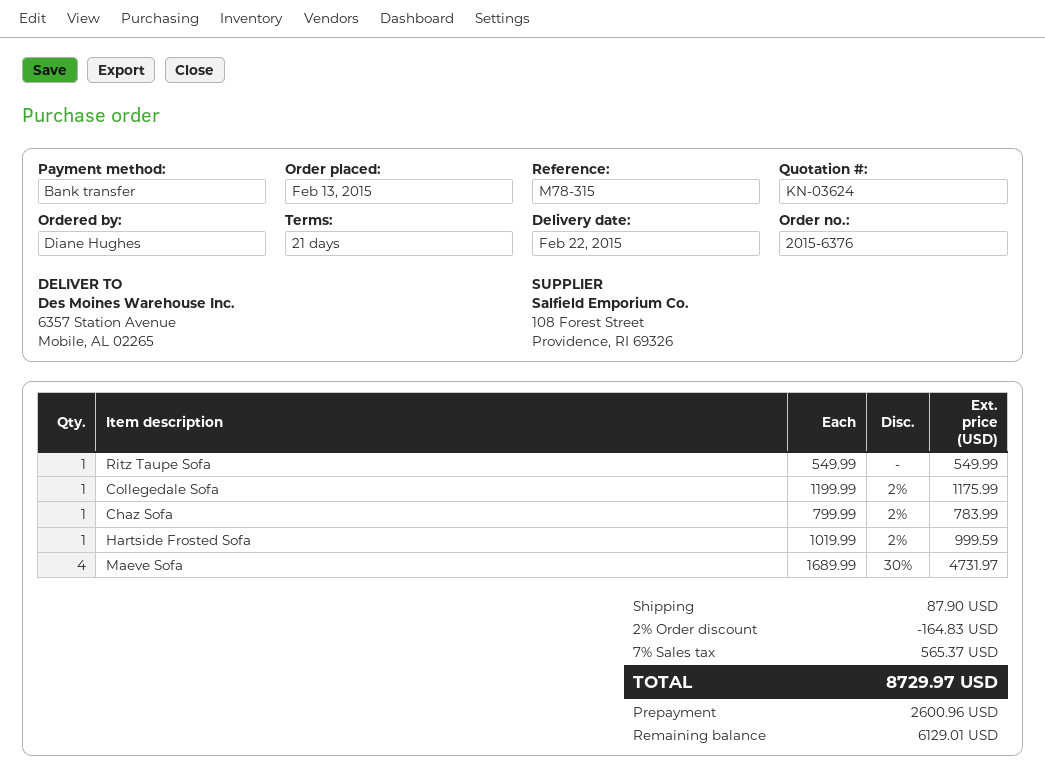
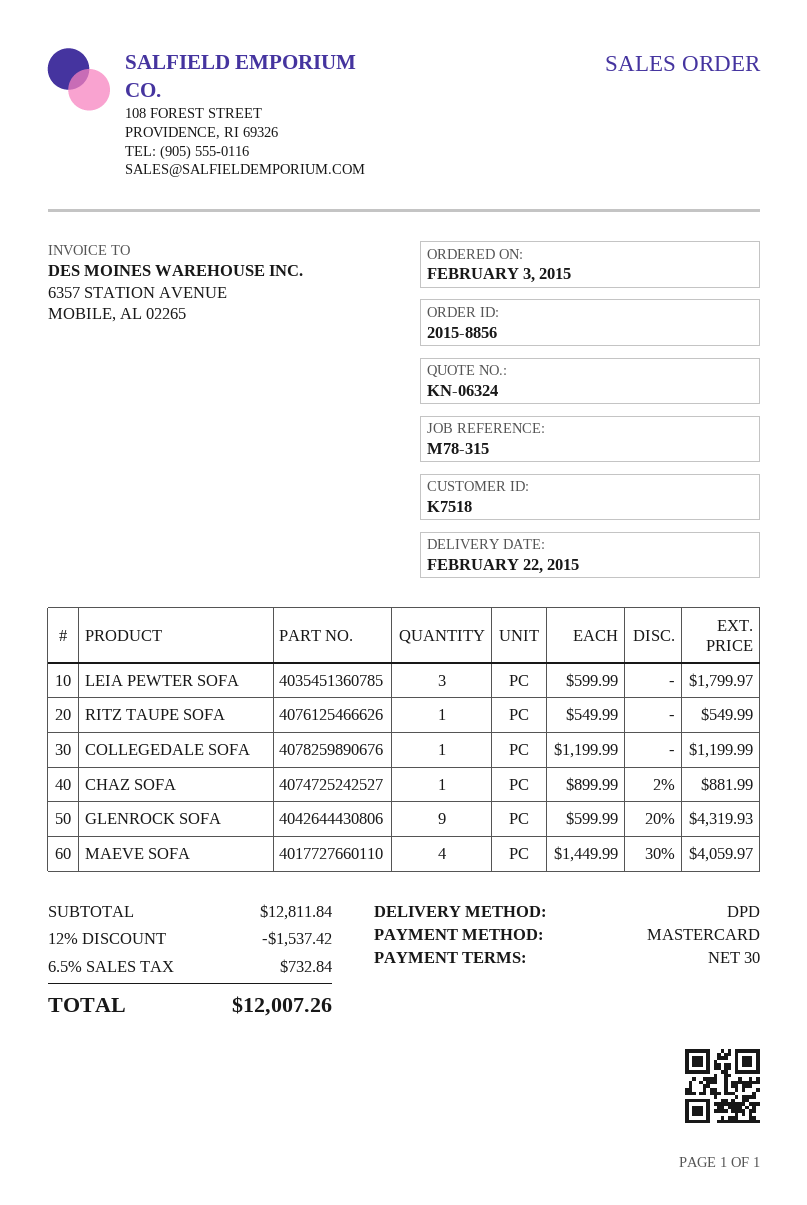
quote number: KN-03624 -> KN-06324
order number: 2015-6376 -> 2015-8856
order date: 2015-02-13 -> 2015-02-03
payment terms: 21 days -> 30 days
payment method: bank transfer -> Mastercard
Collegedale Sofa: 1 x 1199.99 - 2% = 1175.99 -> 1 x 1199.99 = 1199.99
Chaz Sofa: 1 x 799.99 - 2% = 783.99 -> 1 x 899.99 - 2% = 881.99
Hartside Frosted Sofa: 1 x 1019.99 - 2% = 999.59 -> none
Maeve Sofa: 4 x 1689.99 - 30% = 4731.97 -> 4 x 1449.99 - 30% = 4059.97
LEIA PEWTER SOFA: none -> 3 x 599.99 = 1799.97
GLENROCK SOFA: none -> 9 x 599.99 - 20% = 4319.93
discount: 2% = 164.83 -> 12% = 1537.42
shipping: 87.90 -> none
tax: 7% = 565.37 -> 6.5% = 732.84
total: 8729.97 -> 12007.26

